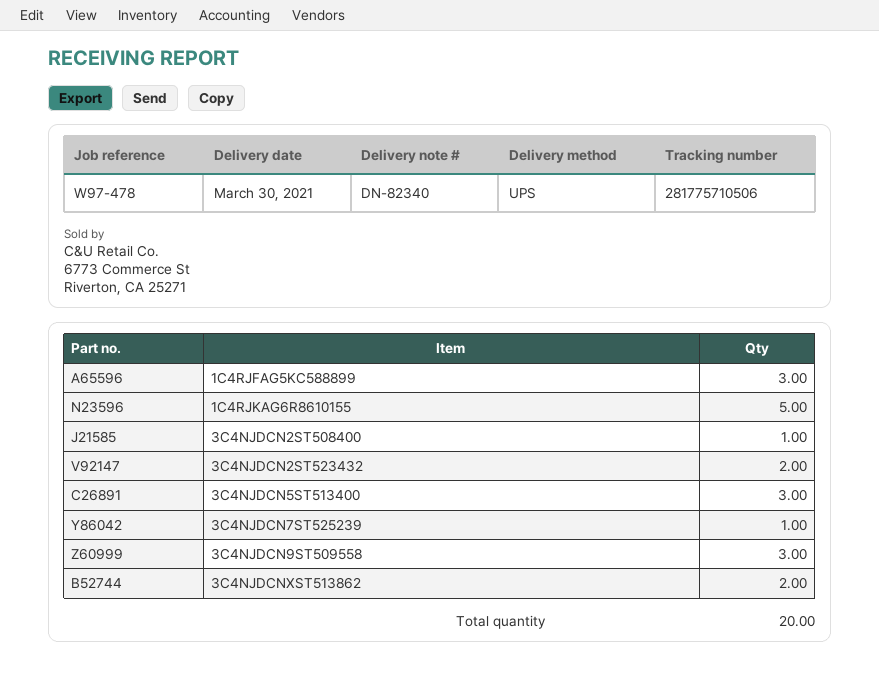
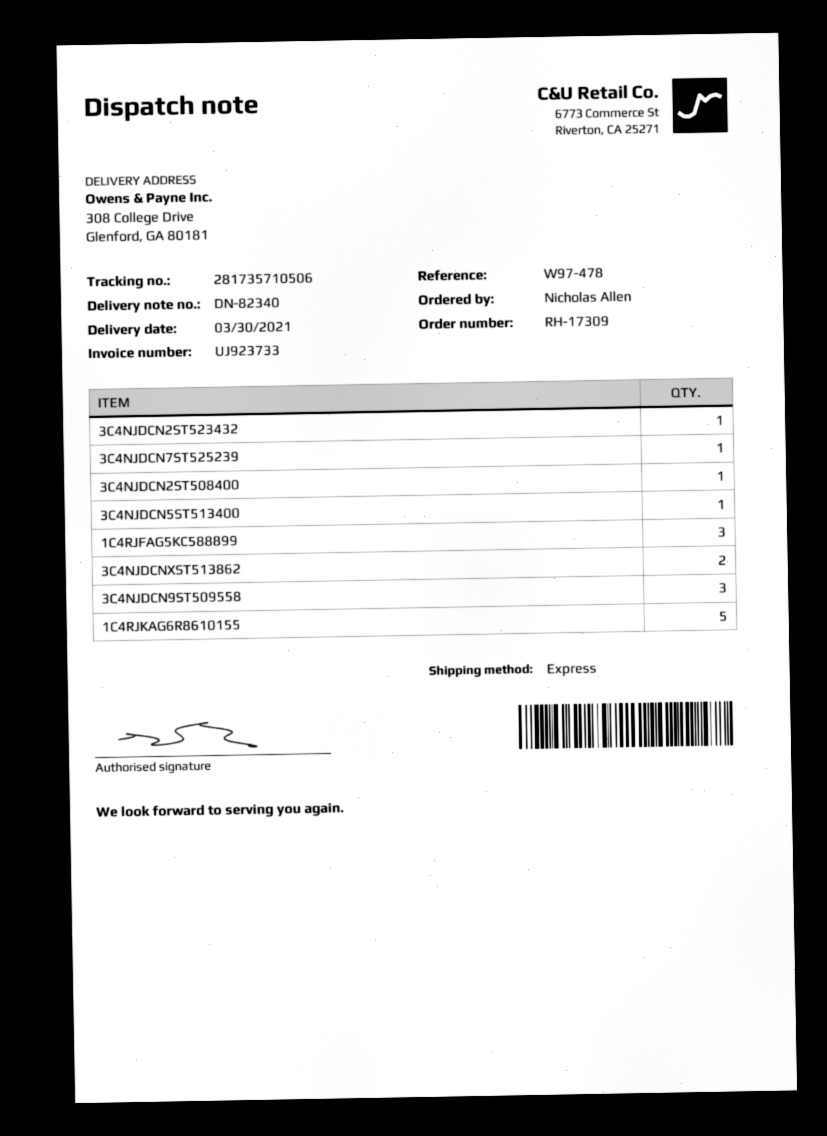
shipping method: UPS -> express
tracking number: 281775710506 -> 281735710506
3C4NJDCN2ST523432: 2 -> 1
3C4NJDCN5ST513400: 3 -> 1

